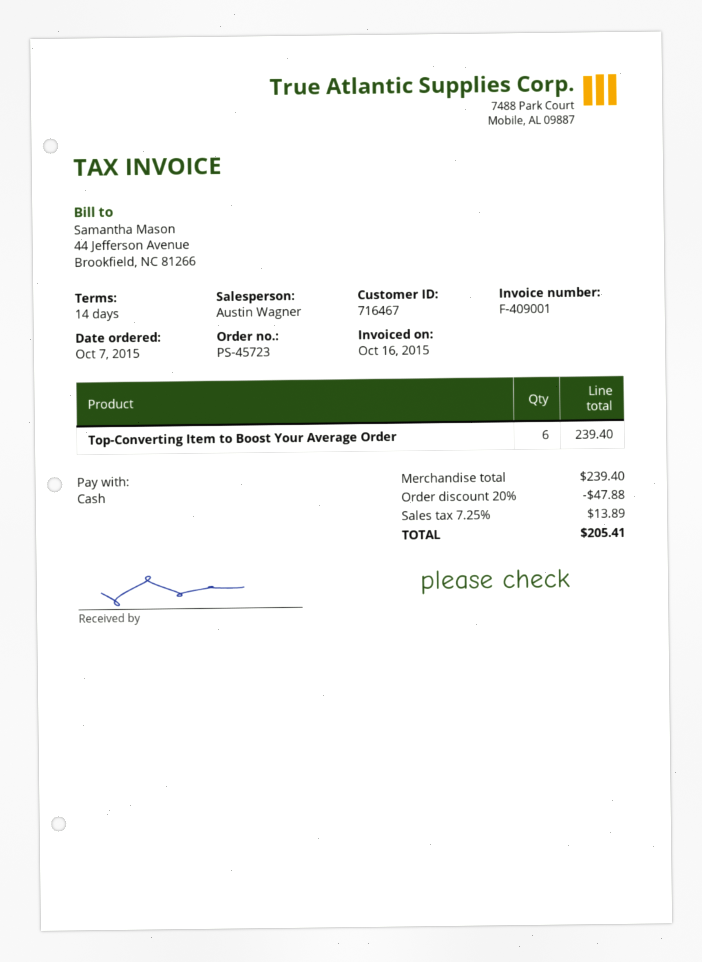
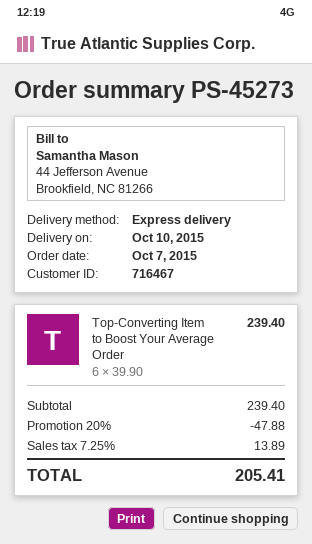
order number: PS-45723 -> PS-45273

